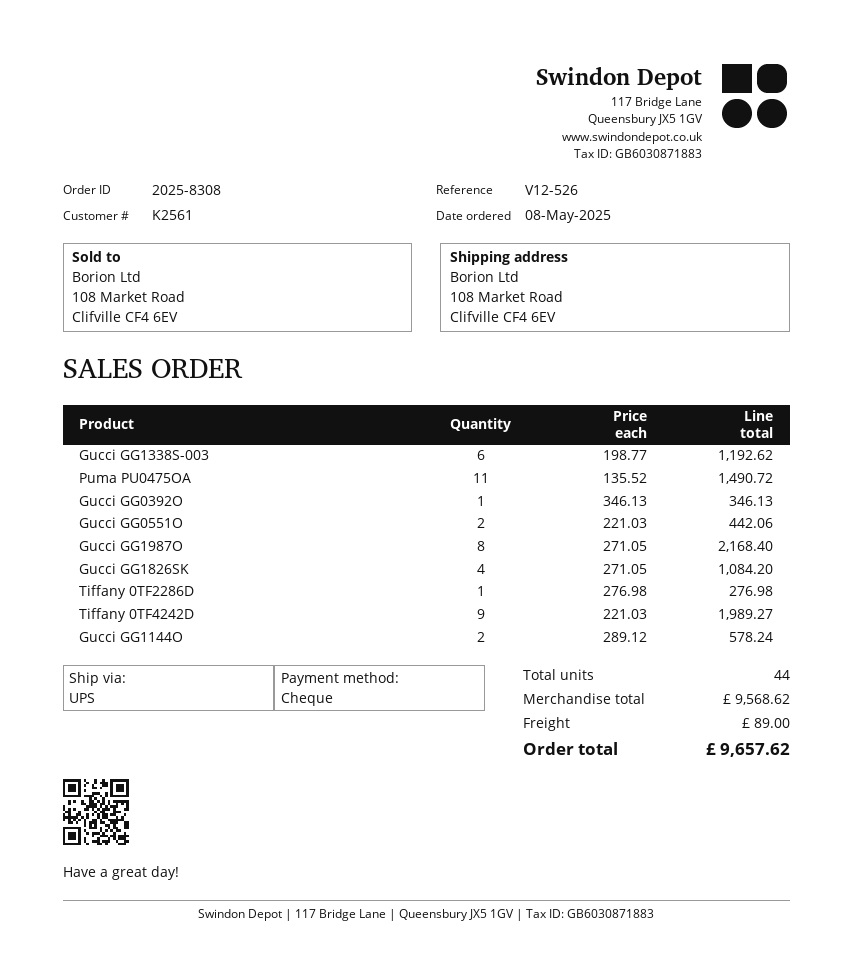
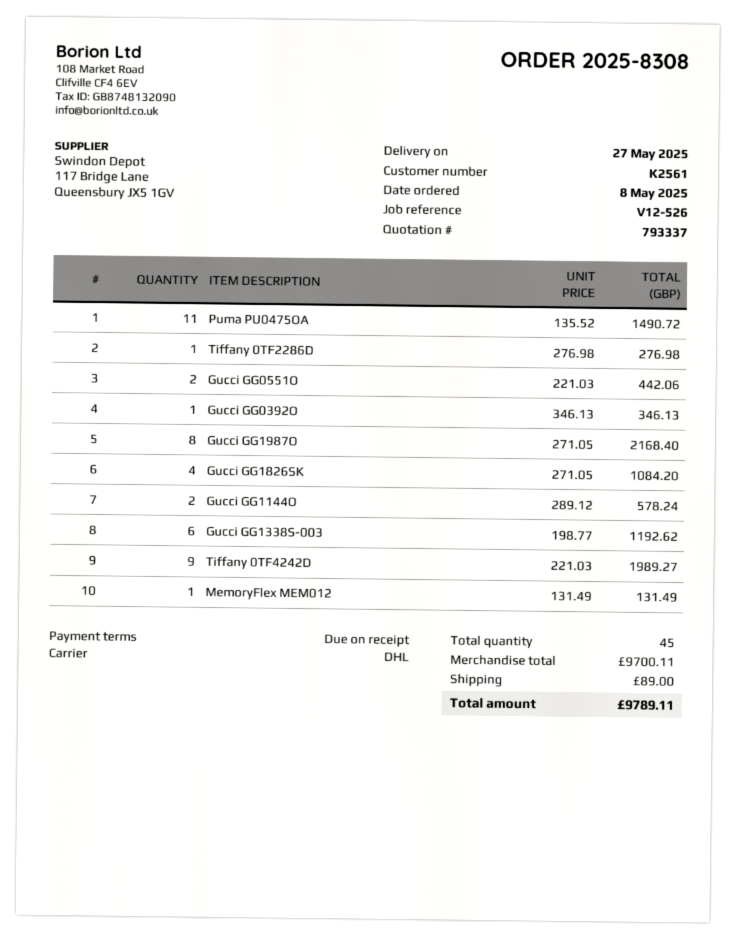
shipping method: UPS -> DHL
MemoryFlex MEM012: none -> 1 x 131.49 = 131.49
total quantity: 44 -> 45
subtotal: 9568.62 -> 9700.11
total: 9657.62 -> 9789.11

